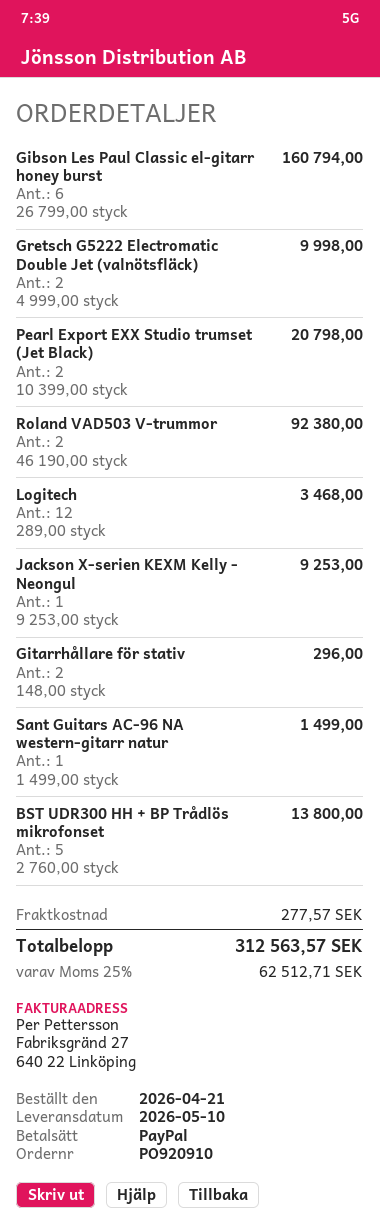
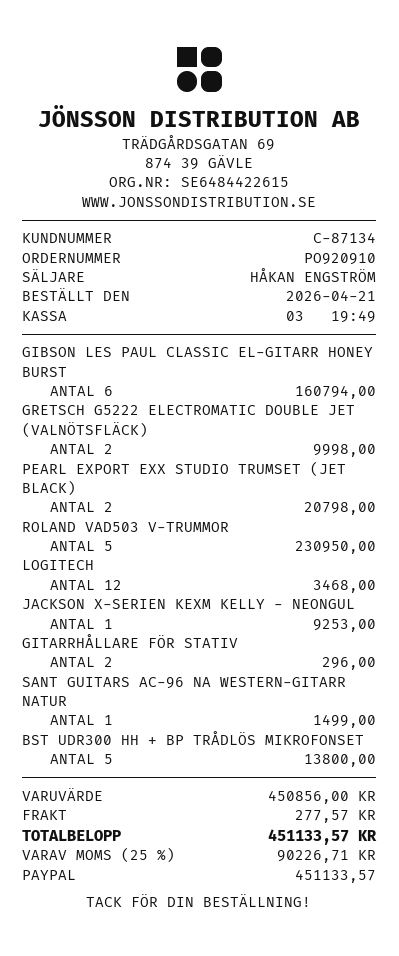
Roland VAD503 V-trummor: 2 for 92380.00 -> 5 for 230950.00
tax: 25% = 62512.71 -> 25% = 90226.71
total: 312563.57 -> 451133.57

